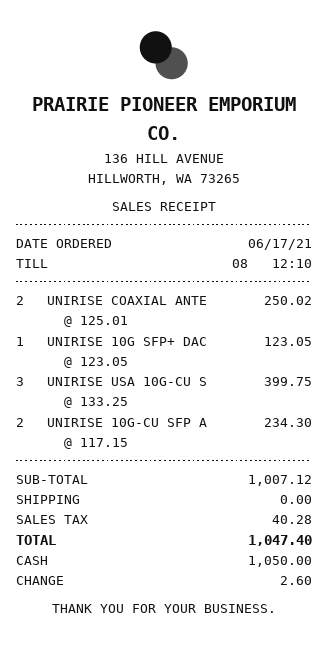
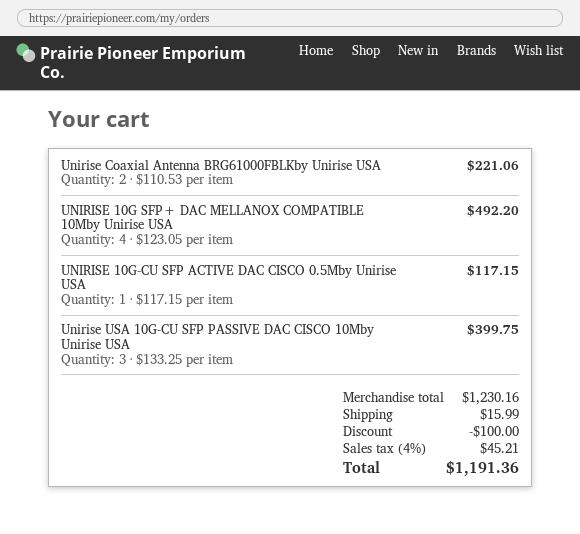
UNIRISE COAXIAL ANTE: 2 x 125.01 = 250.02 -> 2 x 110.53 = 221.06
UNIRISE 10G SFP+ DAC: 1 x 123.05 = 123.05 -> 4 x 123.05 = 492.20
UNIRISE 10G-CU SFP A: 2 x 117.15 = 234.30 -> 1 x 117.15 = 117.15
subtotal: 1007.12 -> 1230.16
discount: none -> 100.00
shipping: 0.00 -> 15.99
tax: 40.28 -> 45.21
total: 1047.40 -> 1191.36

